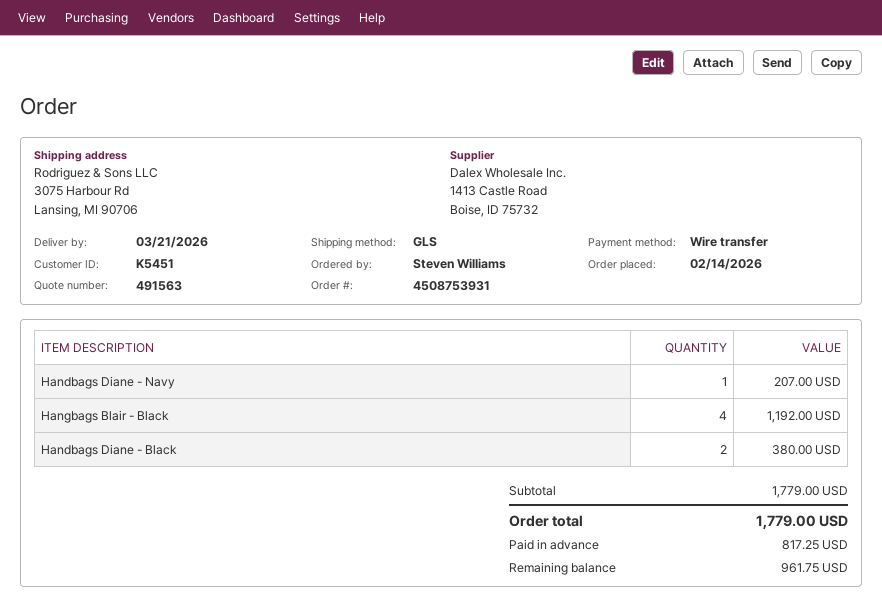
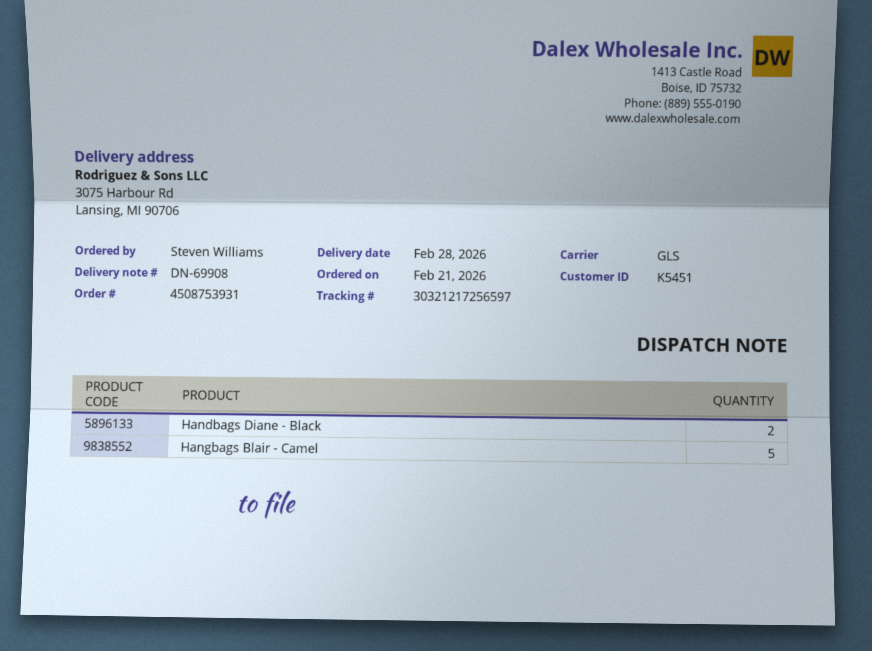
order date: 2026-02-14 -> 2026-02-21
delivery date: 2026-03-21 -> 2026-02-28
Handbags Diane - Navy: 1 -> none
Hangbags Blair - Black: 4 -> none
Hangbags Blair - Camel: none -> 5

